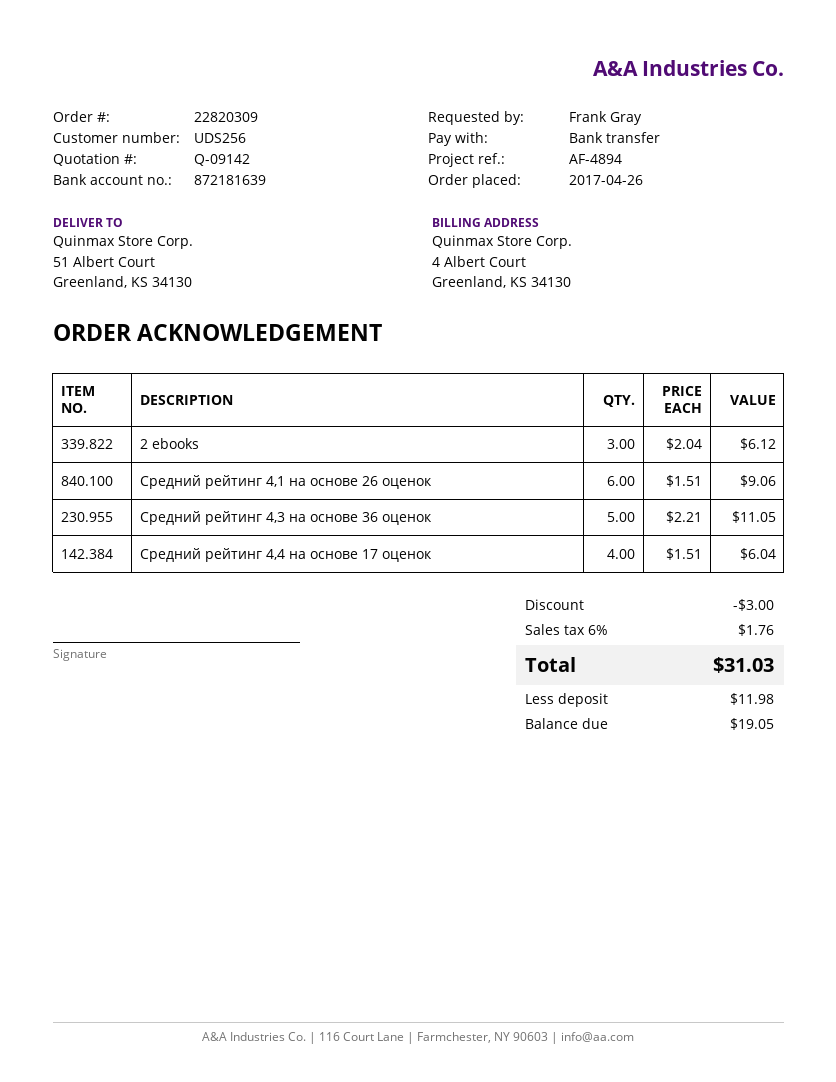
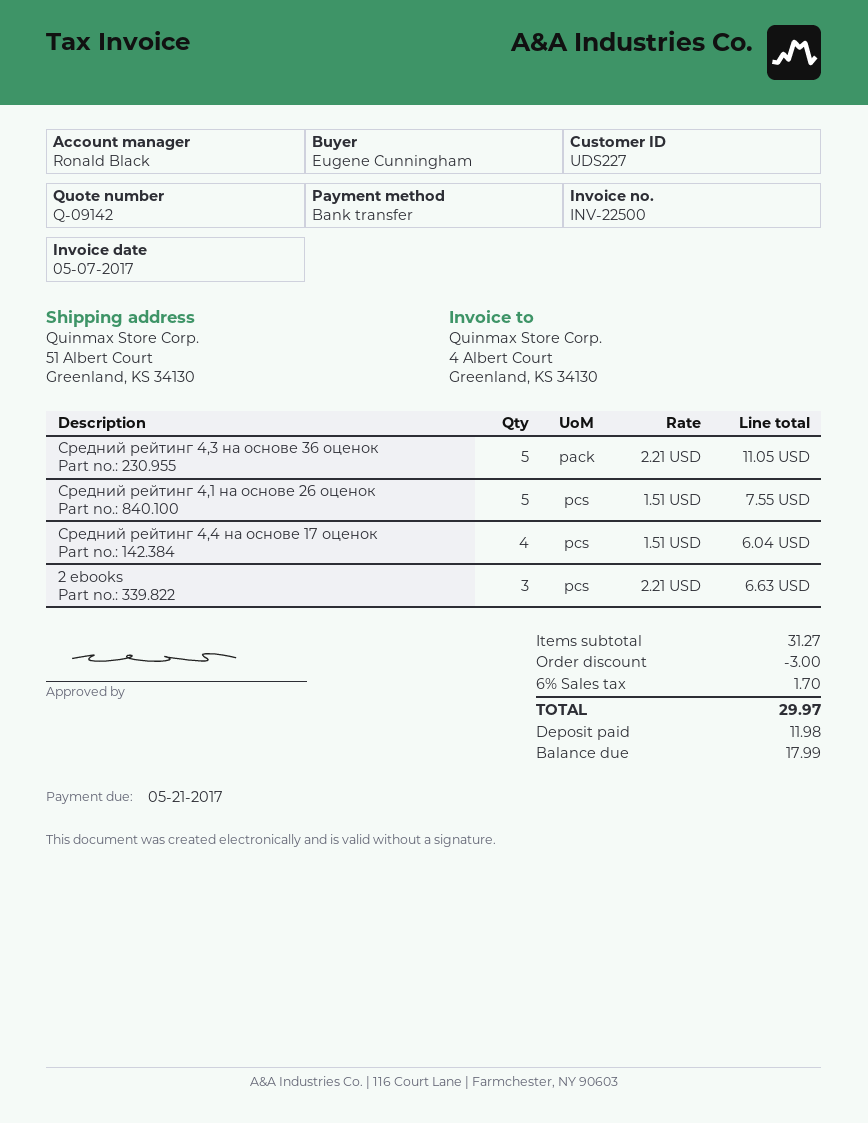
customer number: UDS256 -> UDS227
ordered by: Frank Gray -> Eugene Cunningham
2 ebooks: 3 x 2.04 = 6.12 -> 3 x 2.21 = 6.63
Средний рейтинг 4,1 на основе 26 оценок: 6 x 1.51 = 9.06 -> 5 x 1.51 = 7.55
tax: 6% = 1.76 -> 6% = 1.70
total: 31.03 -> 29.97
balance: 19.05 -> 17.99

